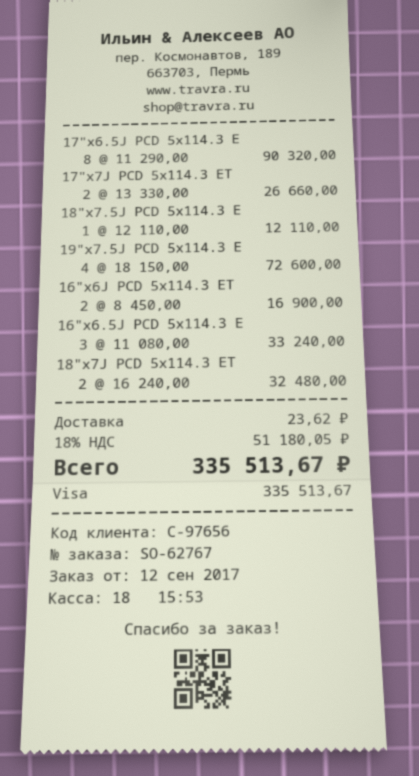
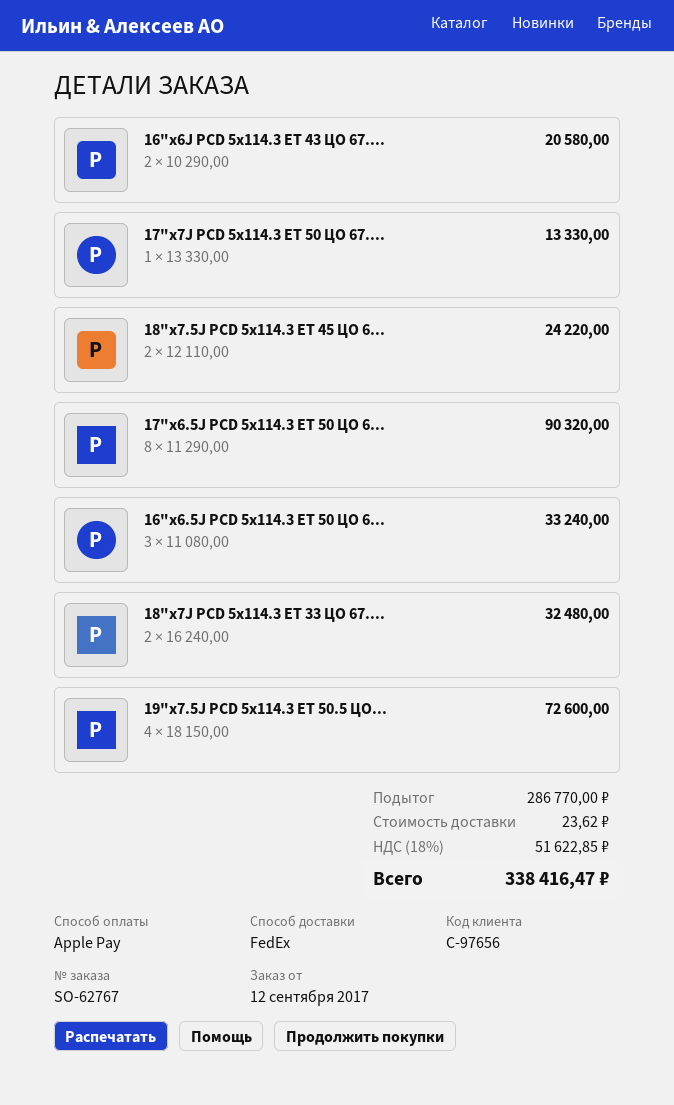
payment method: Visa -> Apple Pay
17"x7J PCD 5x114.3 ЕТ: 2 x 13330.00 = 26660.00 -> 1 x 13330.00 = 13330.00
18"x7.5J PCD 5x114.3 Е: 1 x 12110.00 = 12110.00 -> 2 x 12110.00 = 24220.00
16"x6J PCD 5x114.3 ЕТ: 2 x 8450.00 = 16900.00 -> 2 x 10290.00 = 20580.00
tax: 18% = 51180.05 -> 18% = 51622.85
total: 335513.67 -> 338416.47

